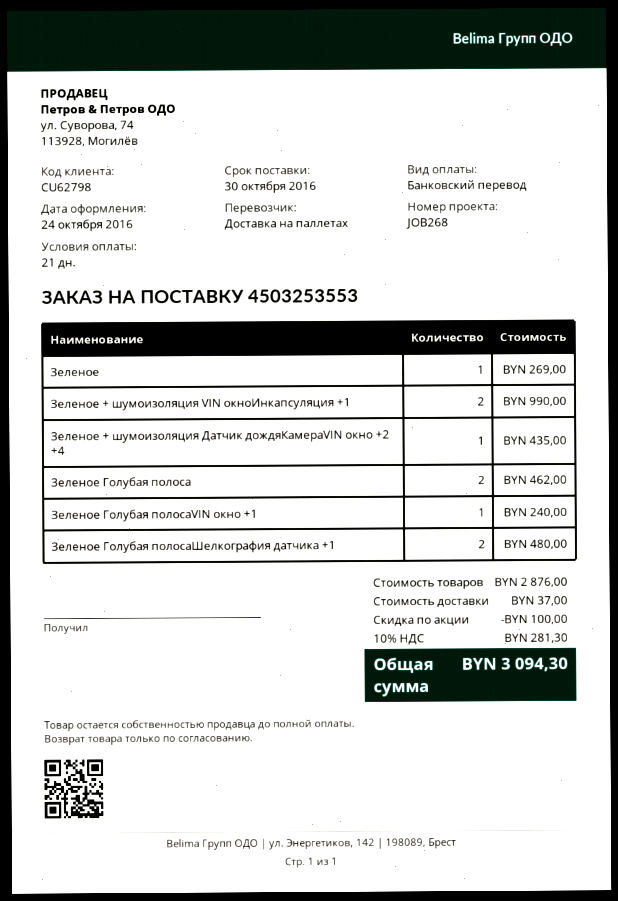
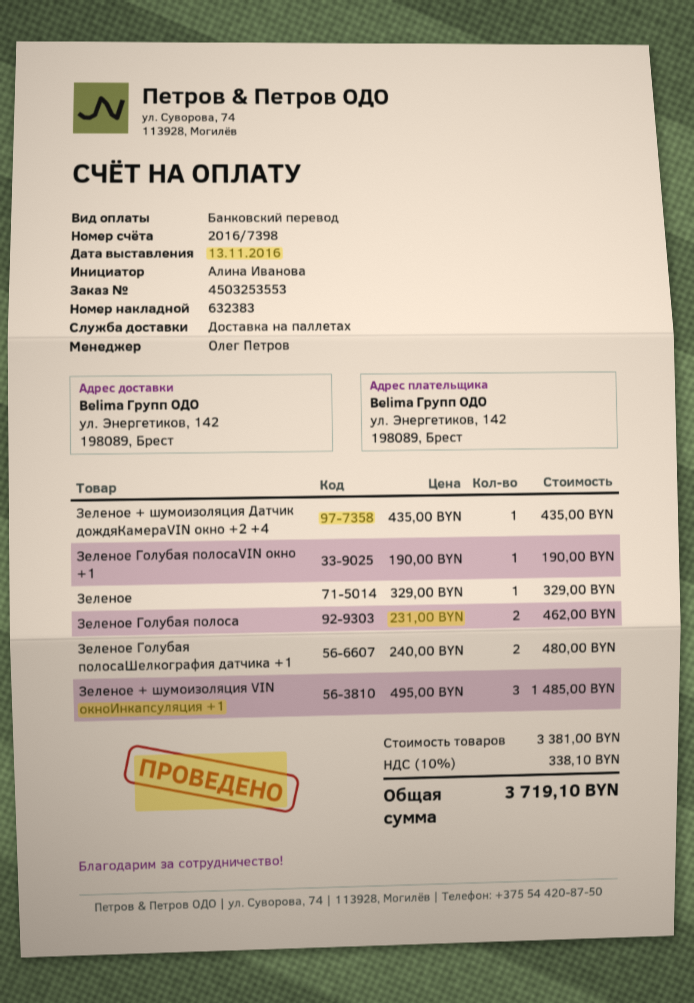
Зеленое: 1 for 269.00 -> 1 for 329.00
Зеленое + шумоизоляция VIN окноИнкапсуляция +1: 2 for 990.00 -> 3 for 1485.00
Зеленое Голубая полосаVIN окно +1: 1 for 240.00 -> 1 for 190.00
subtotal: 2876.00 -> 3381.00
discount: 100.00 -> none
shipping: 37.00 -> none
tax: 10% = 281.30 -> 10% = 338.10
total: 3094.30 -> 3719.10

